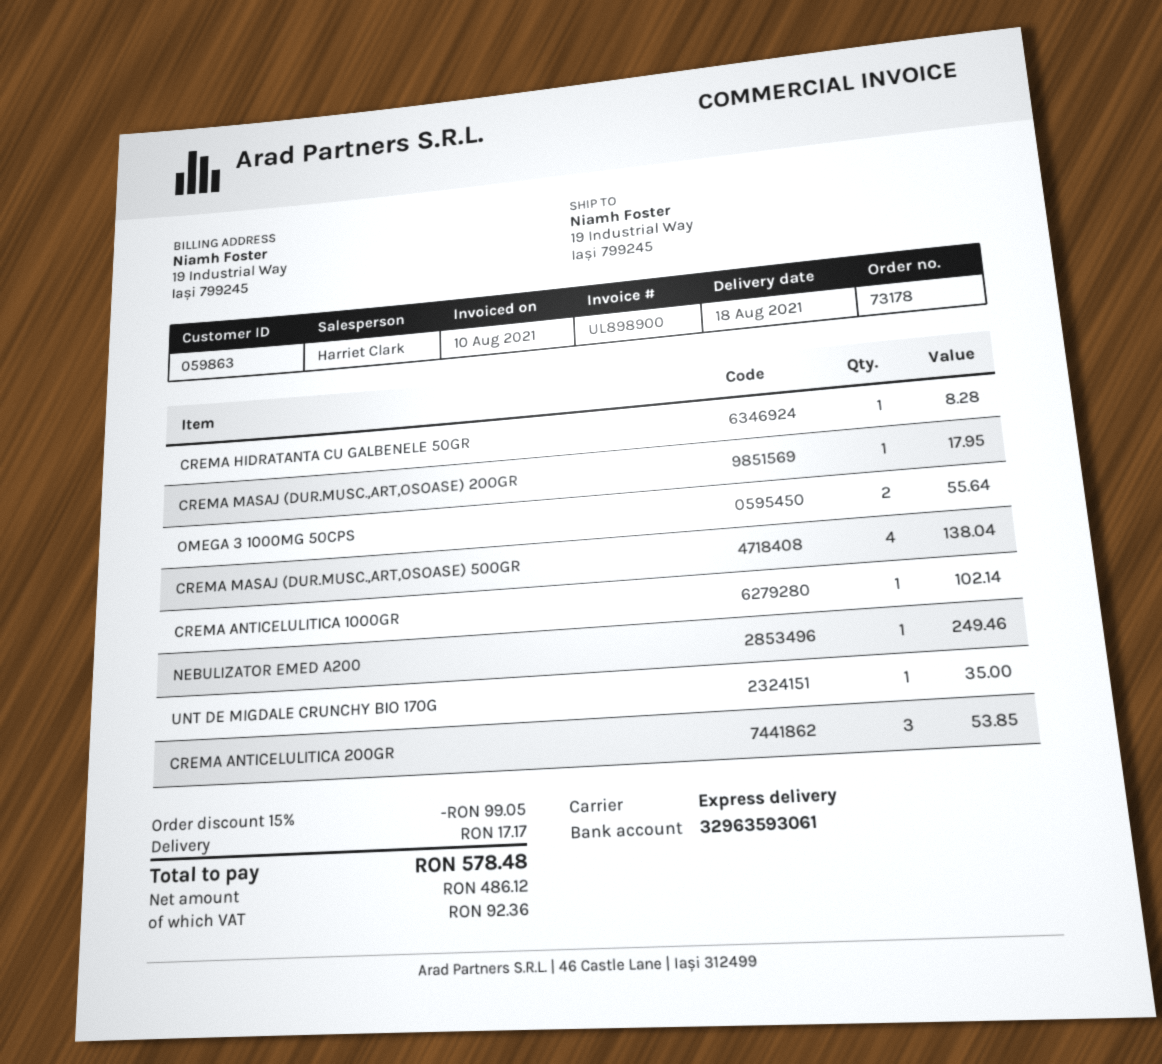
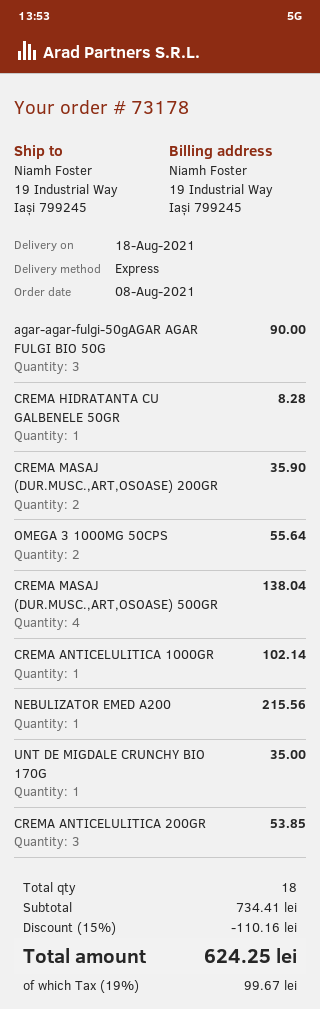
CREMA MASAJ (DUR.MUSC.,ART,OSOASE) 200GR: 1 for 17.95 -> 2 for 35.90
NEBULIZATOR EMED A200: 1 for 249.46 -> 1 for 215.56
agar-agar-fulgi-50gAGAR AGAR FULGI BIO 50G: none -> 3 for 90.00
discount: 15% = 99.05 -> 15% = 110.16
shipping: 17.17 -> none
tax: 92.36 -> 99.67
total: 578.48 -> 624.25

